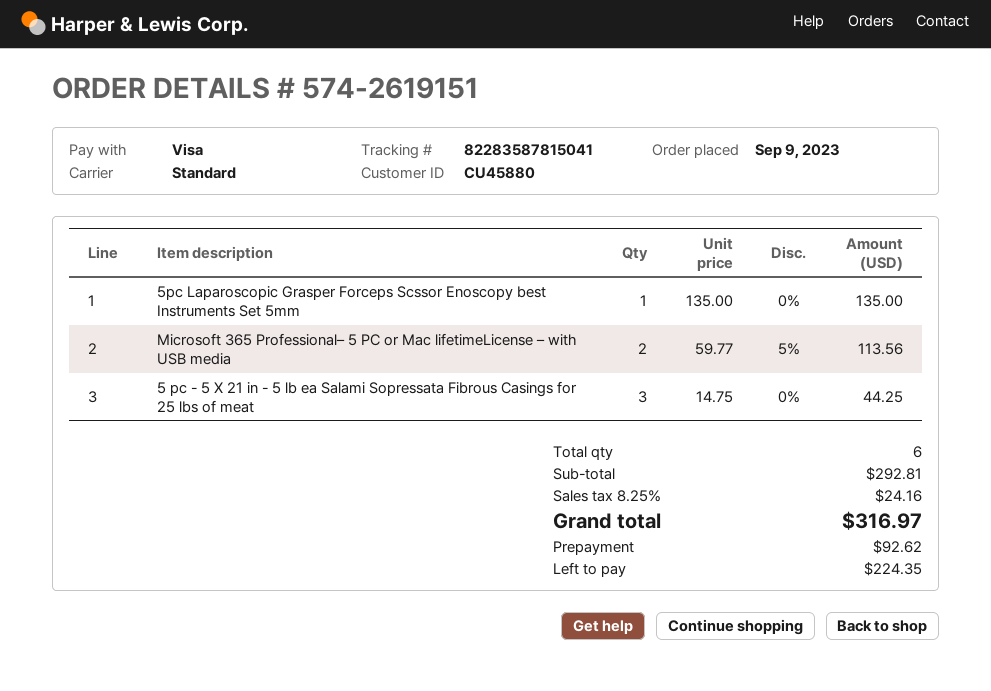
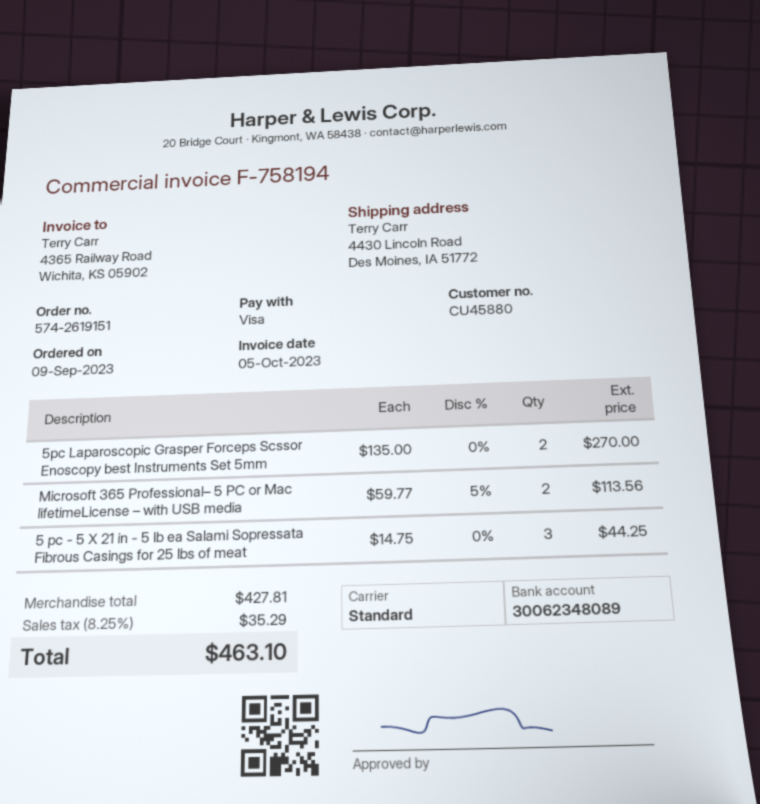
5pc Laparoscopic Grasper Forceps Scssor Enoscopy best Instruments Set 5mm: 1 x 135.00 = 135.00 -> 2 x 135.00 = 270.00
subtotal: 292.81 -> 427.81
tax: 8.25% = 24.16 -> 8.25% = 35.29
total: 316.97 -> 463.10

